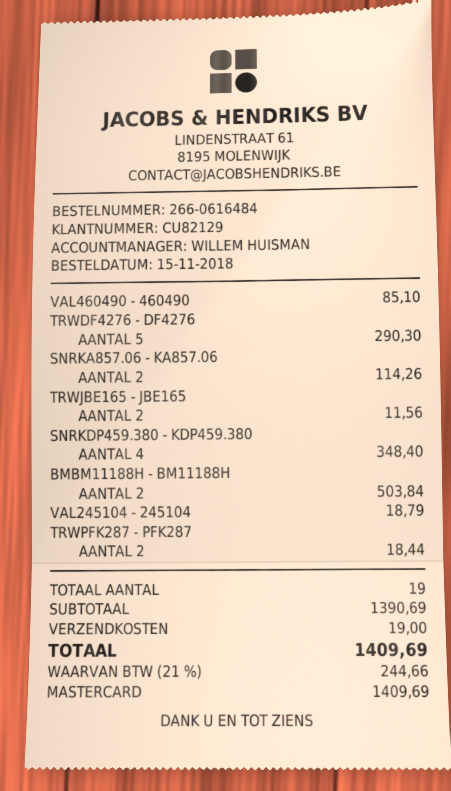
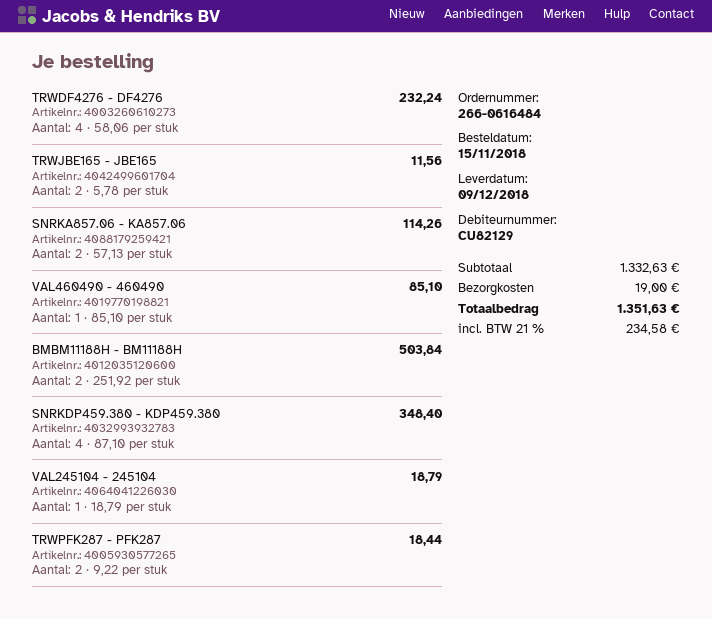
TRWDF4276 - DF4276: 5 for 290.30 -> 4 for 232.24
subtotal: 1390.69 -> 1332.63
tax: 21% = 244.66 -> 21% = 234.58
total: 1409.69 -> 1351.63

